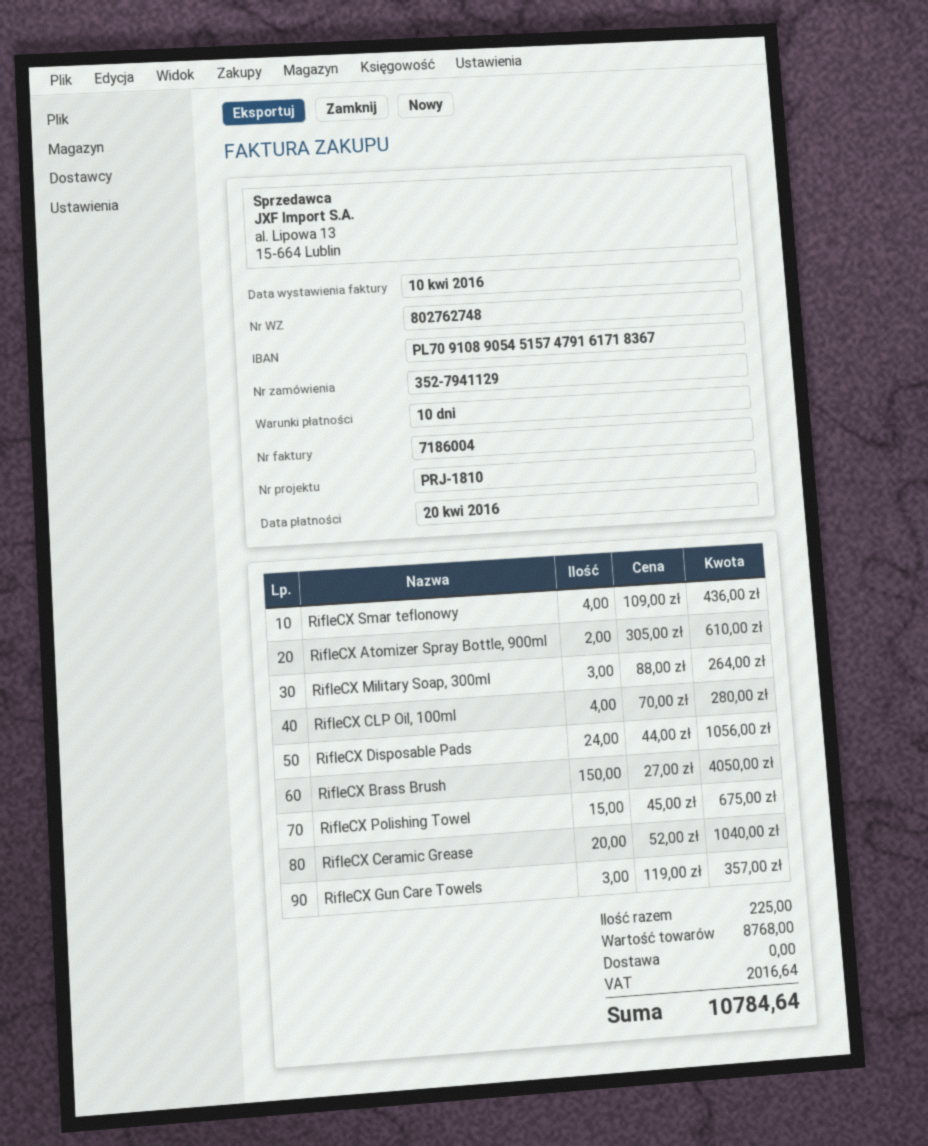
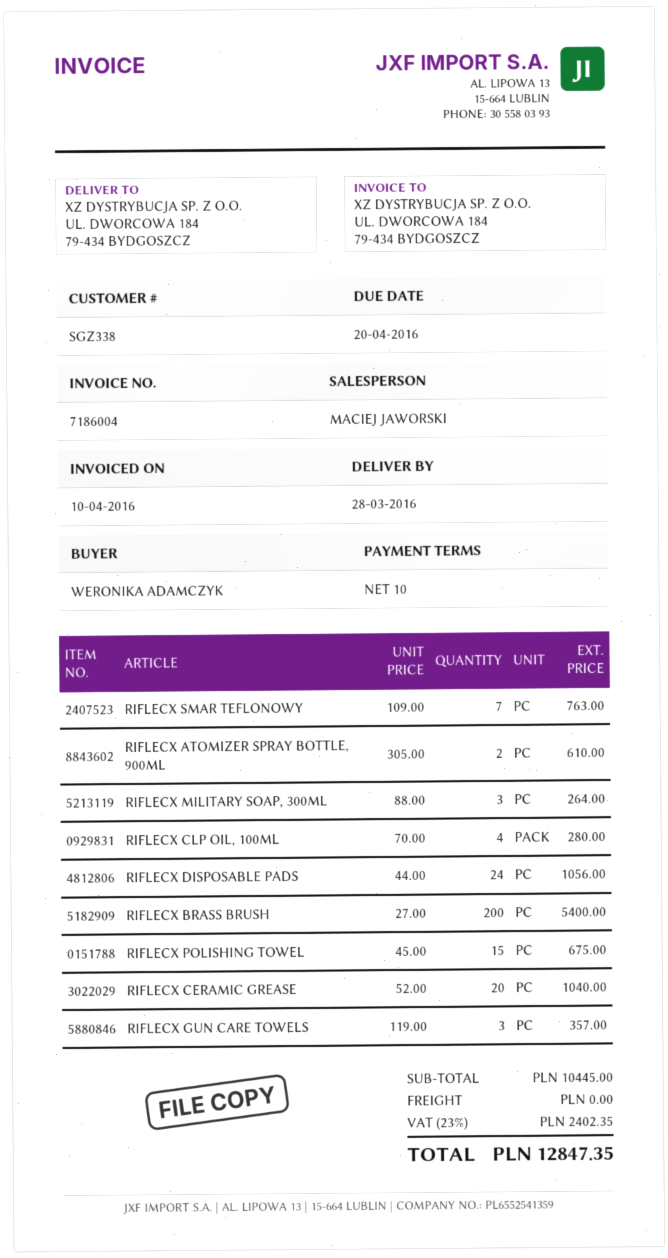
RifleCX Smar teflonowy: 4 x 109.00 = 436.00 -> 7 x 109.00 = 763.00
RifleCX Brass Brush: 150 x 27.00 = 4050.00 -> 200 x 27.00 = 5400.00
subtotal: 8768.00 -> 10445.00
tax: 2016.64 -> 2402.35
total: 10784.64 -> 12847.35

